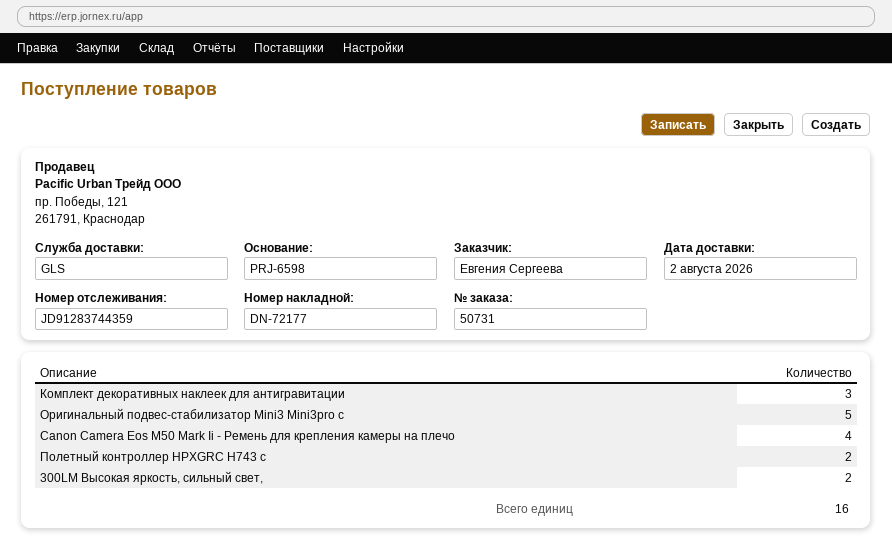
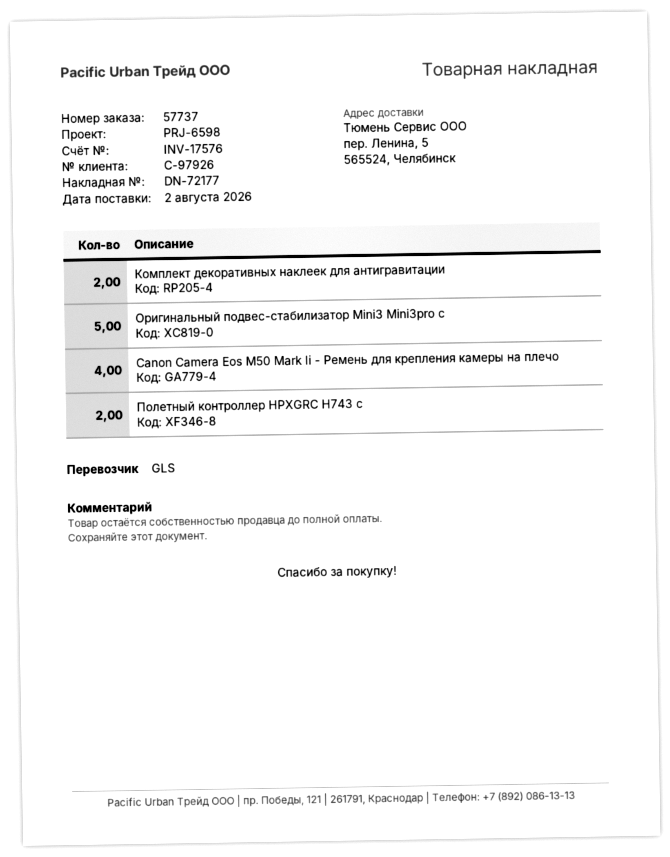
order number: 50731 -> 57737
Комплект декоративных наклеек для антигравитации: 3 -> 2
300LM Высокая яркость, сильный свет,: 2 -> none

